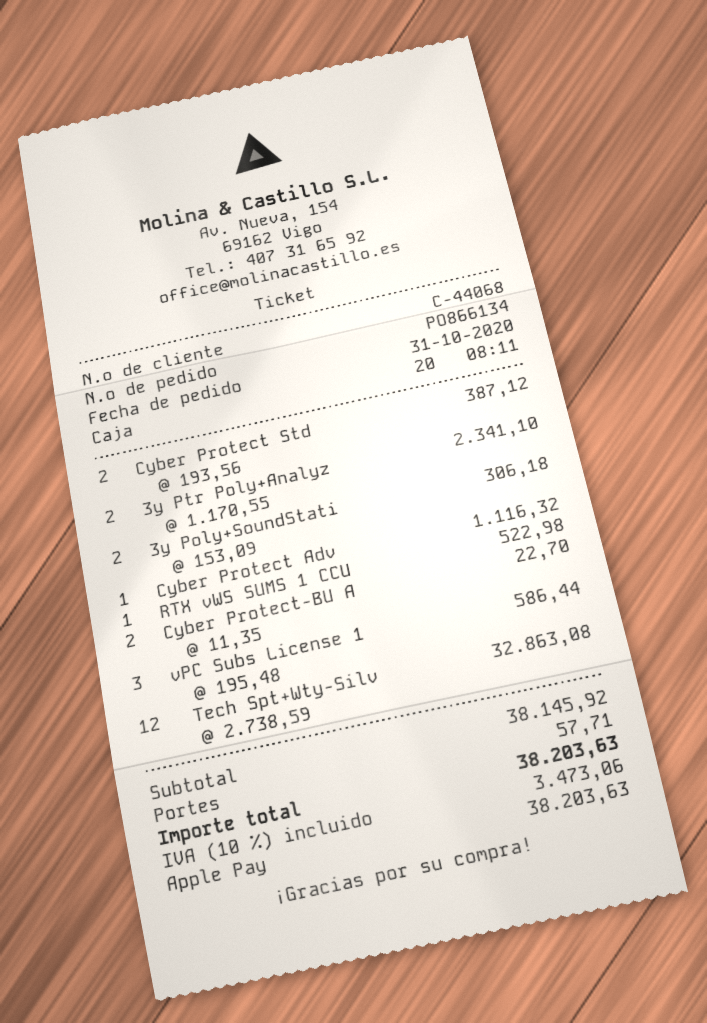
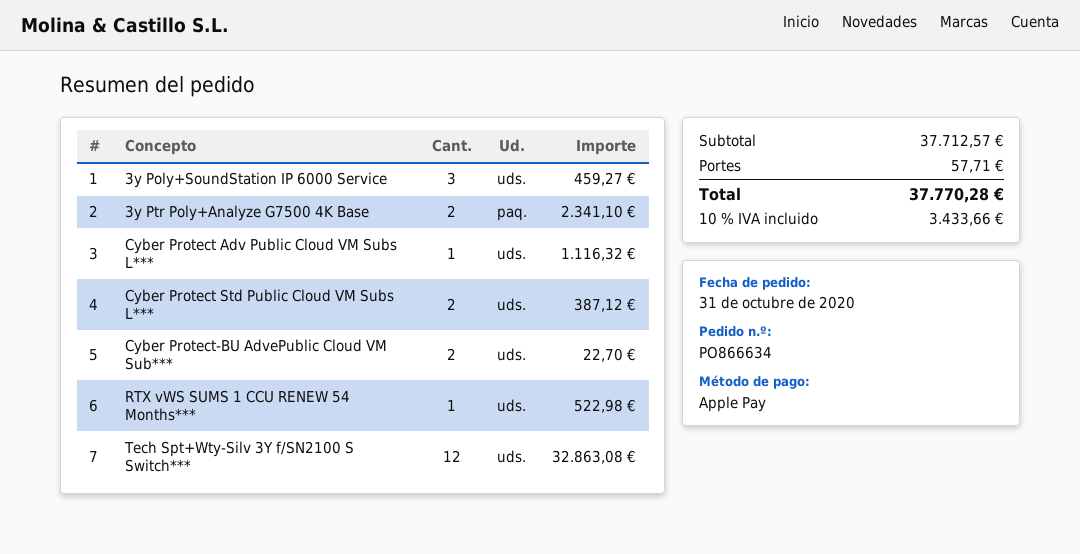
order number: PO866134 -> PO866634
3y Poly+SoundStati: 2 for 306.18 -> 3 for 459.27
vPC Subs License 1: 3 for 586.44 -> none
subtotal: 38145.92 -> 37712.57
tax: 10% = 3473.06 -> 10% = 3433.66
total: 38203.63 -> 37770.28

